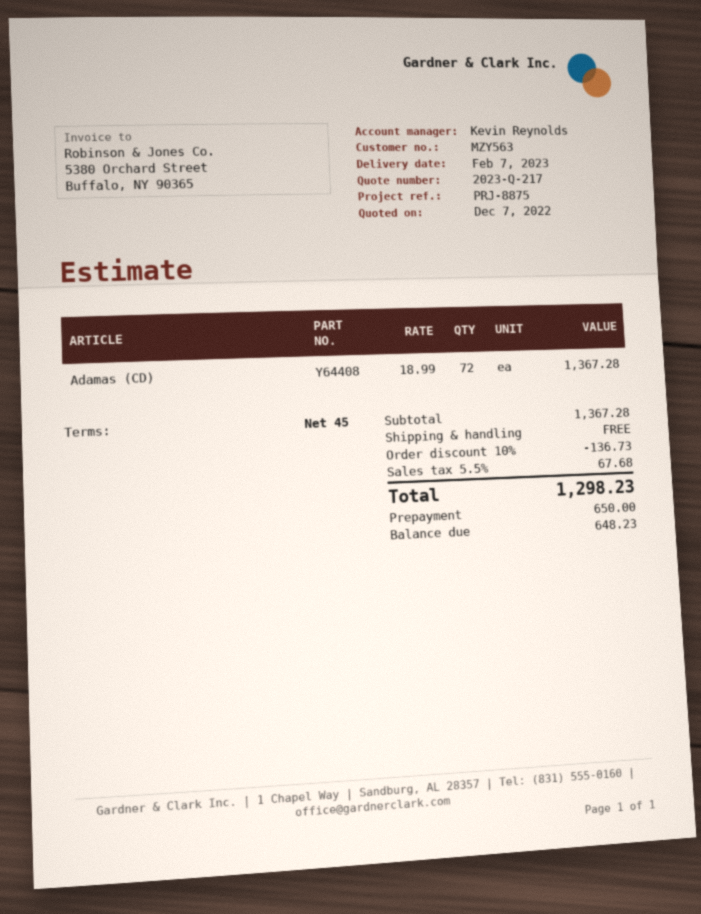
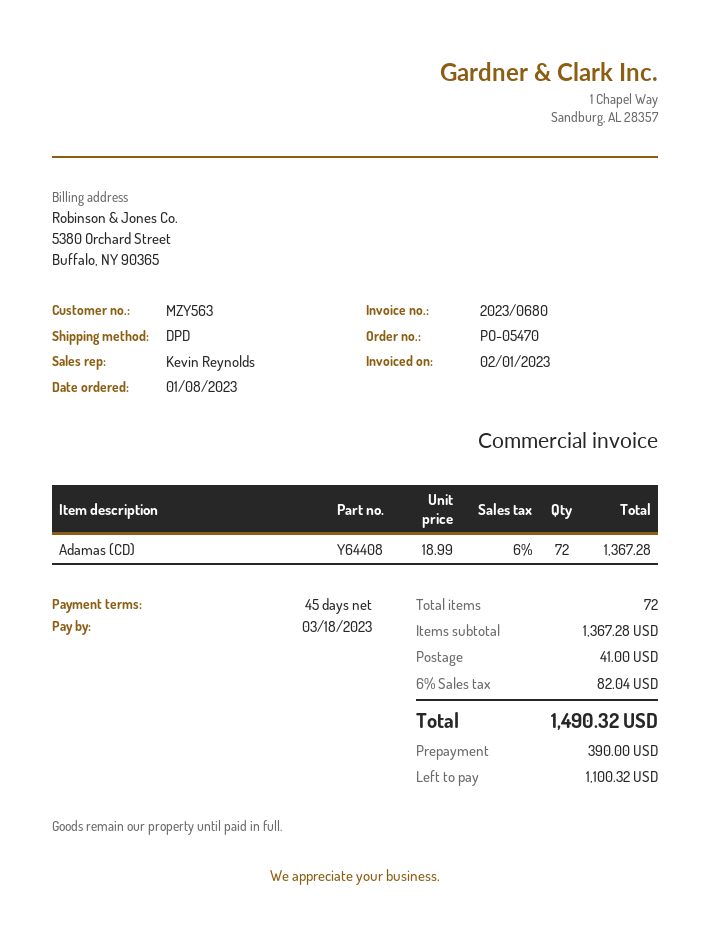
discount: 10% = 136.73 -> none
shipping: 0.00 -> 41.00
tax: 5.5% = 67.68 -> 6% = 82.04
total: 1298.23 -> 1490.32
deposit: 650.00 -> 390.00
balance: 648.23 -> 1100.32

